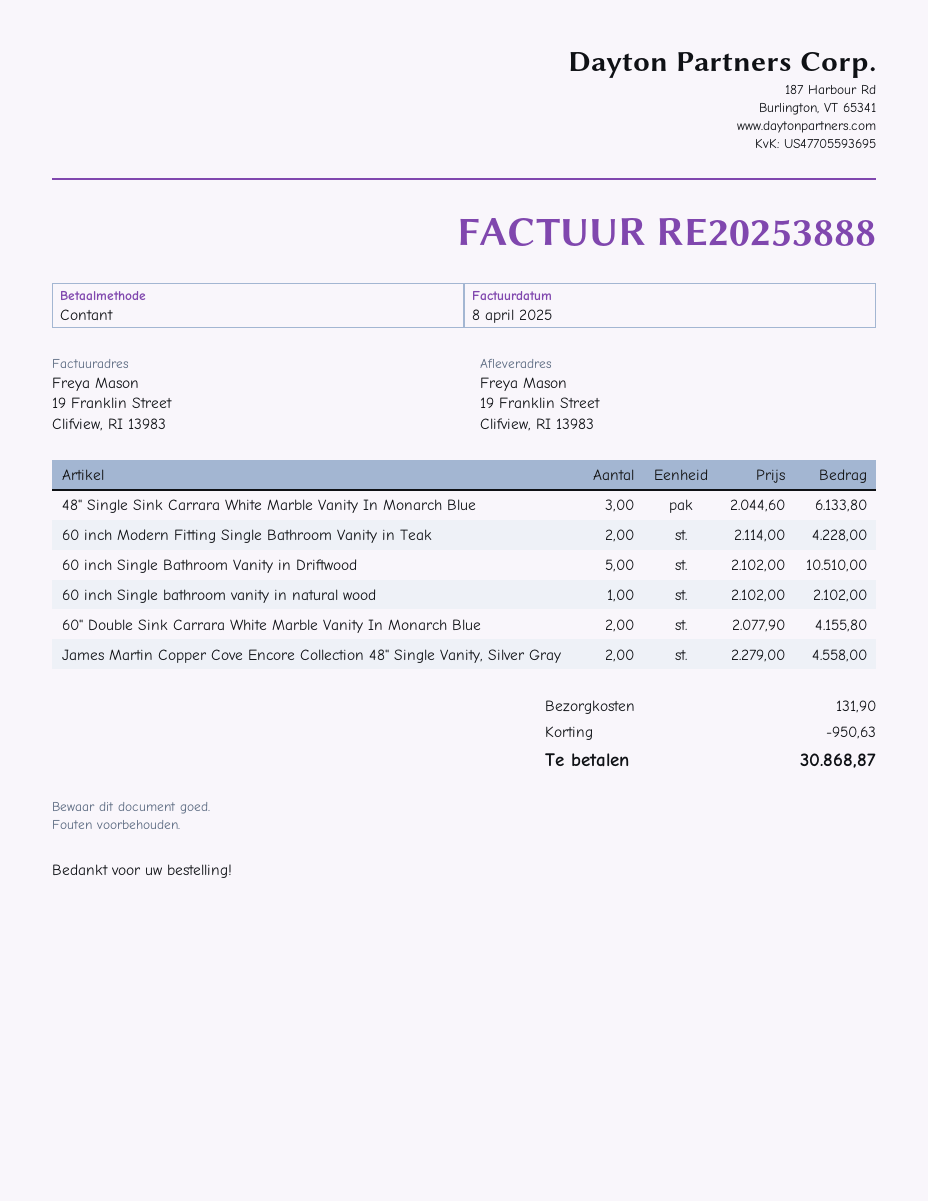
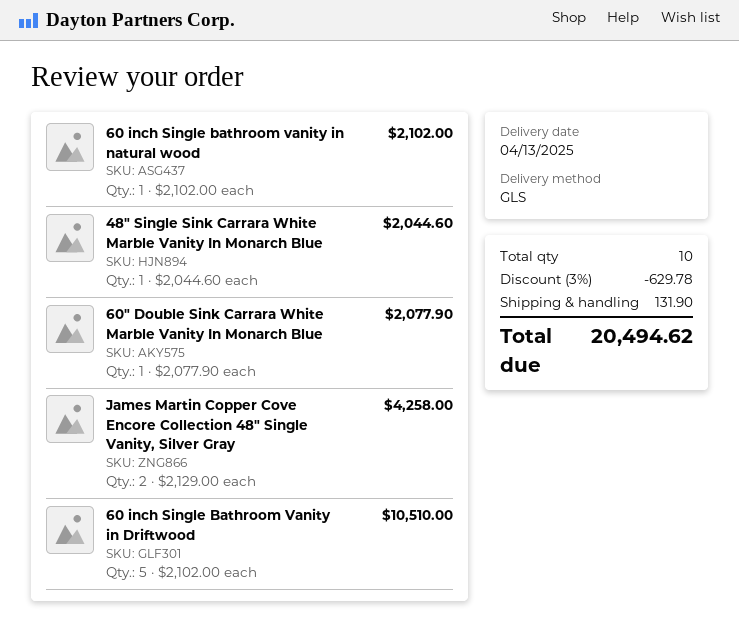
48" Single Sink Carrara White Marble Vanity In Monarch Blue: 3 x 2044.60 = 6133.80 -> 1 x 2044.60 = 2044.60
60 inch Modern Fitting Single Bathroom Vanity in Teak: 2 x 2114.00 = 4228.00 -> none
60" Double Sink Carrara White Marble Vanity In Monarch Blue: 2 x 2077.90 = 4155.80 -> 1 x 2077.90 = 2077.90
James Martin Copper Cove Encore Collection 48" Single Vanity, Silver Gray: 2 x 2279.00 = 4558.00 -> 2 x 2129.00 = 4258.00
discount: 950.63 -> 629.78
total: 30868.87 -> 20494.62

